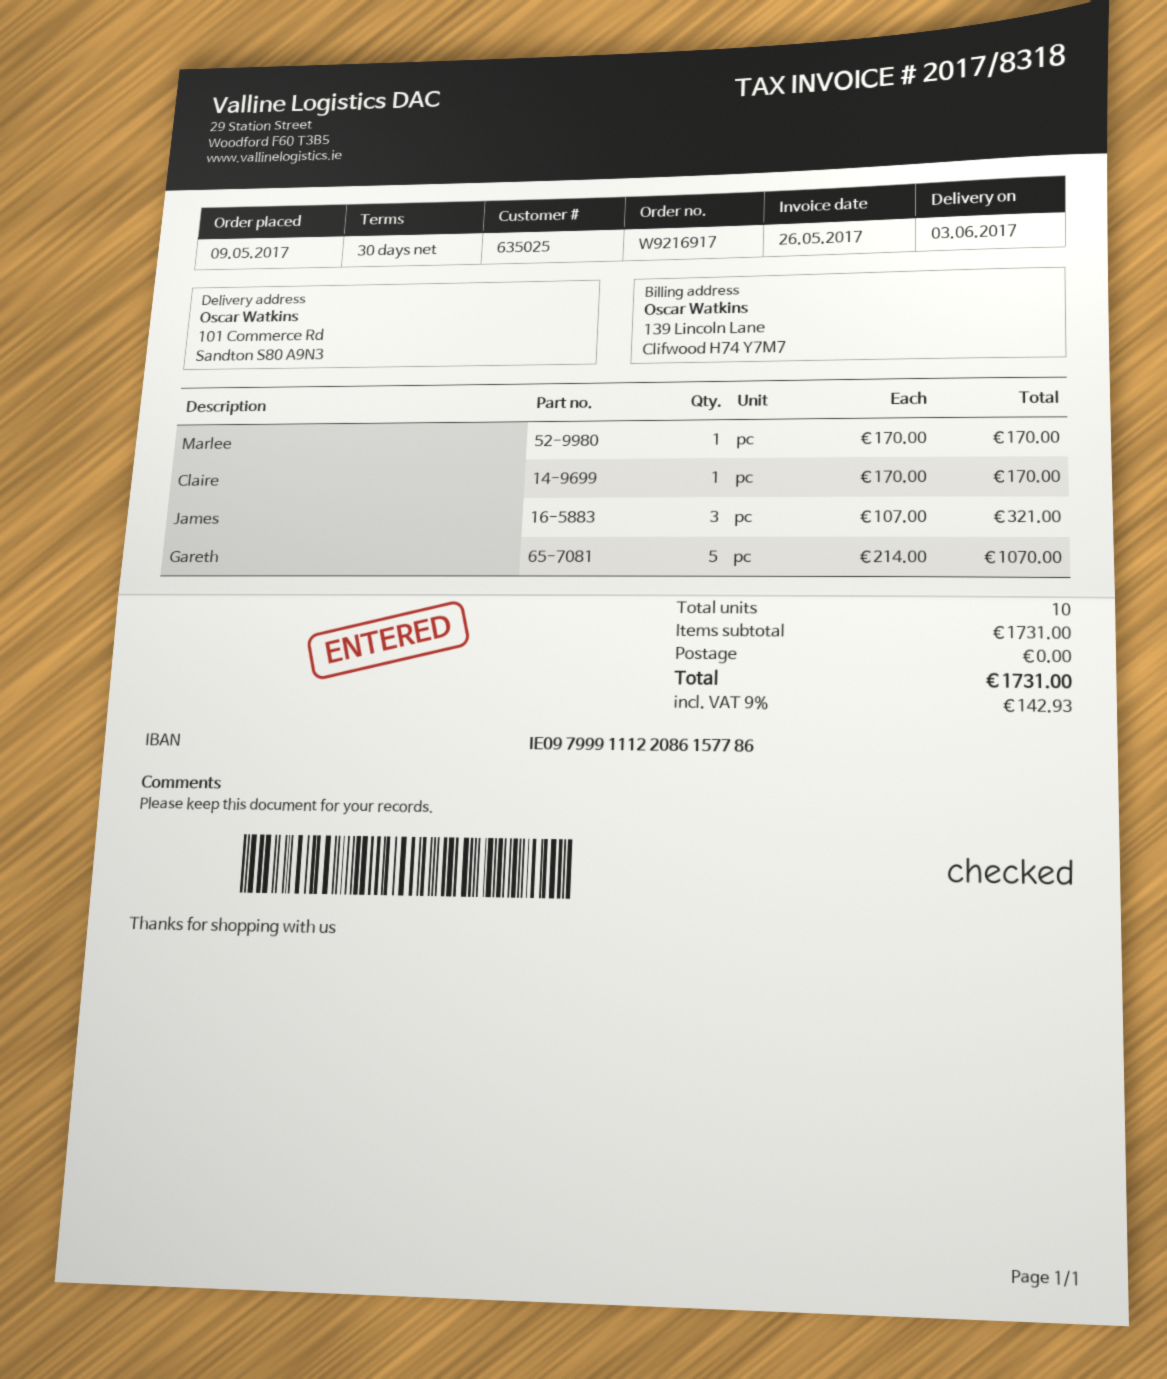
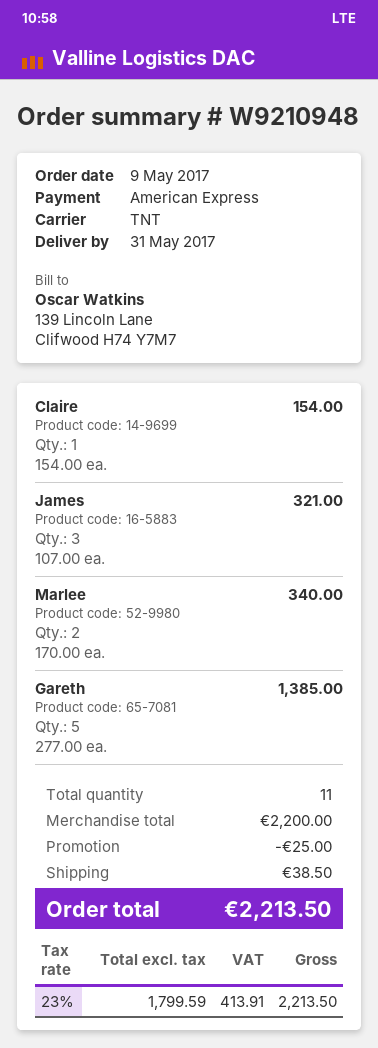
order number: W9216917 -> W9210948
delivery date: 2017-06-03 -> 2017-05-31
Marlee: 1 x 170.00 = 170.00 -> 2 x 170.00 = 340.00
Claire: 1 x 170.00 = 170.00 -> 1 x 154.00 = 154.00
Gareth: 5 x 214.00 = 1070.00 -> 5 x 277.00 = 1385.00
total quantity: 10 -> 11
subtotal: 1731.00 -> 2200.00
discount: none -> 25.00
shipping: 0.00 -> 38.50
tax: 9% = 142.93 -> 23% = 413.91
total: 1731.00 -> 2213.50

